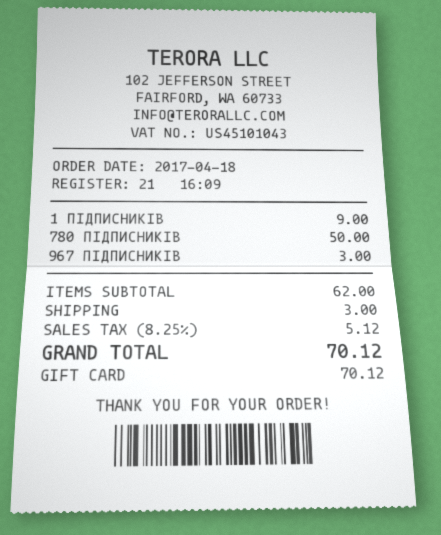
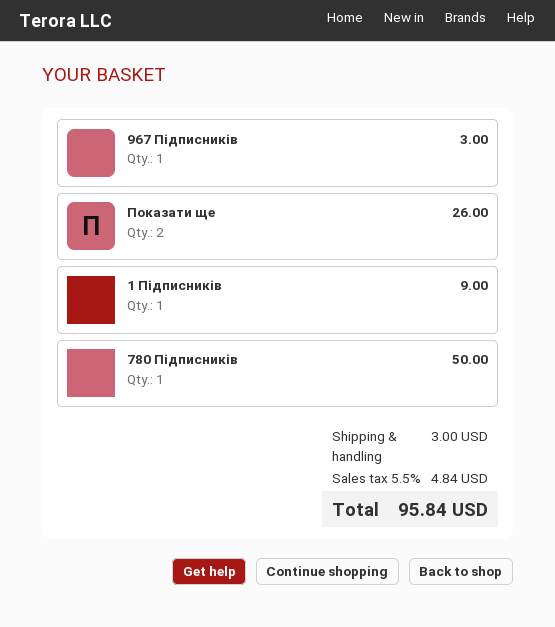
Показати ще: none -> 2 for 26.00
tax: 8.25% = 5.12 -> 5.5% = 4.84
total: 70.12 -> 95.84

